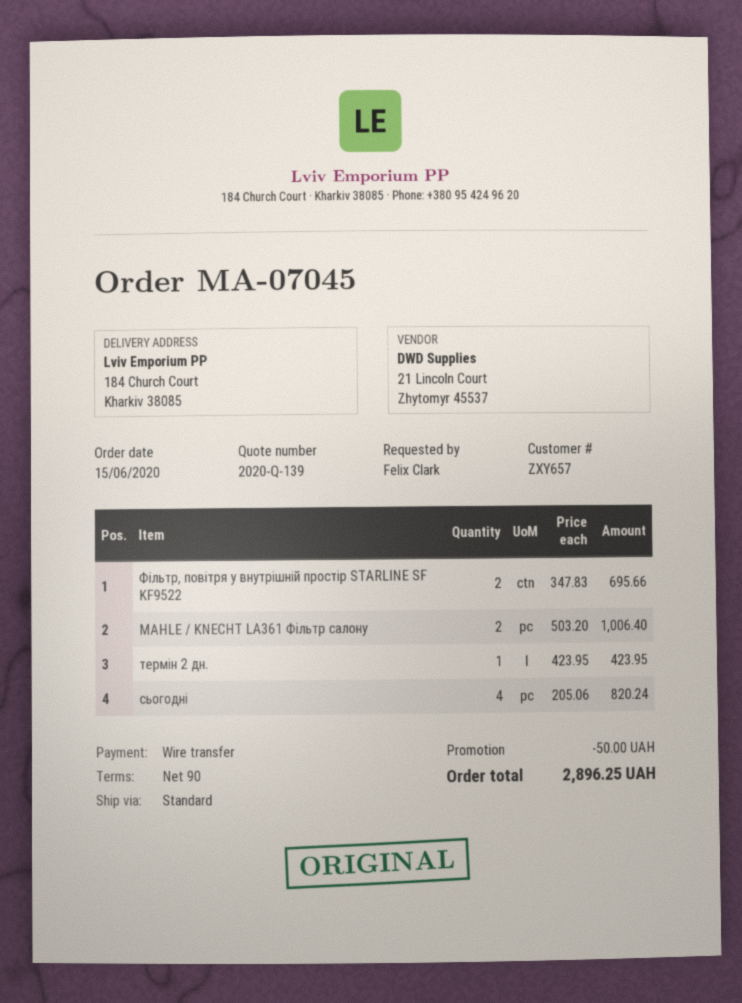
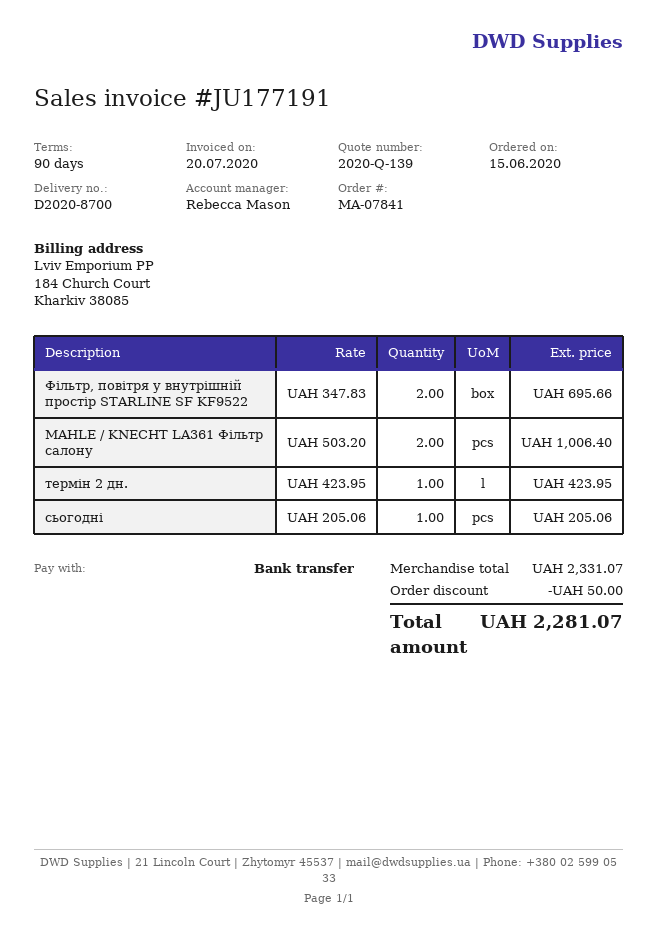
order number: MA-07045 -> MA-07841
сьогодні: 4 x 205.06 = 820.24 -> 1 x 205.06 = 205.06
total: 2896.25 -> 2281.07

